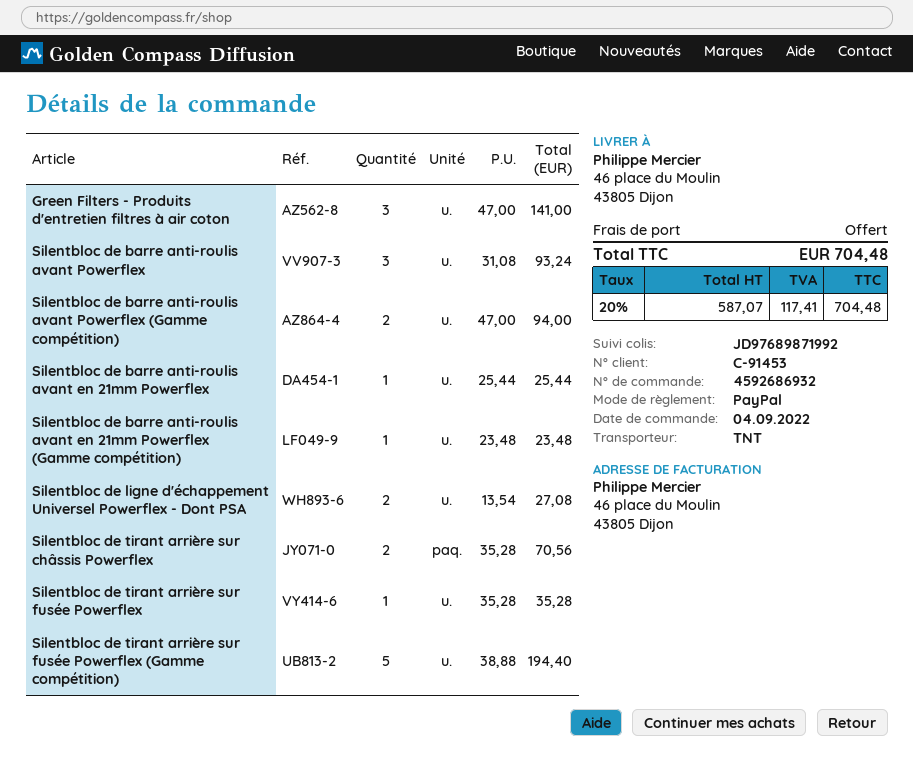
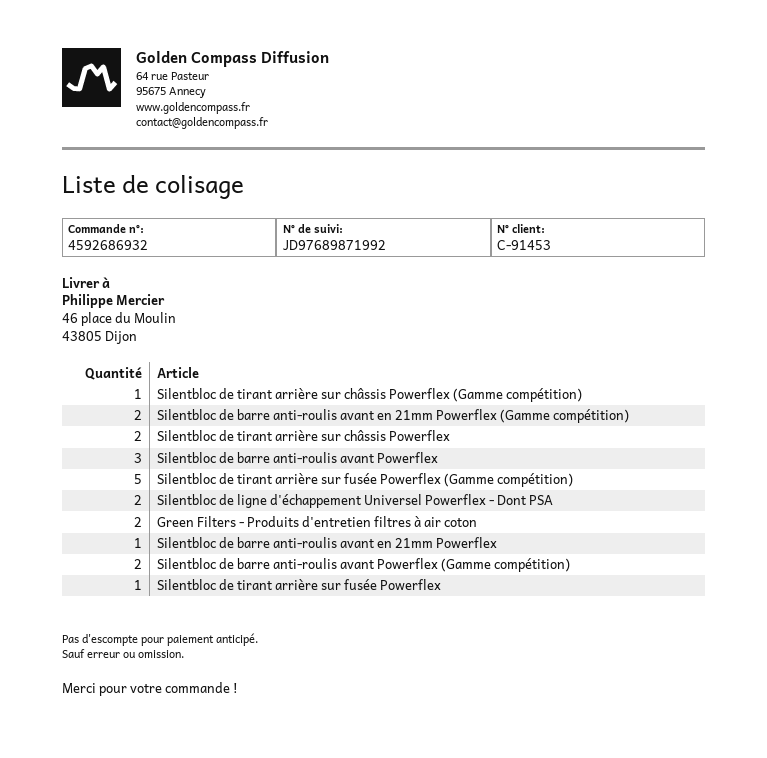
Green Filters - Produits d'entretien filtres à air coton: 3 -> 2
Silentbloc de barre anti-roulis avant en 21mm Powerflex (Gamme compétition): 1 -> 2
Silentbloc de tirant arrière sur châssis Powerflex (Gamme compétition): none -> 1

